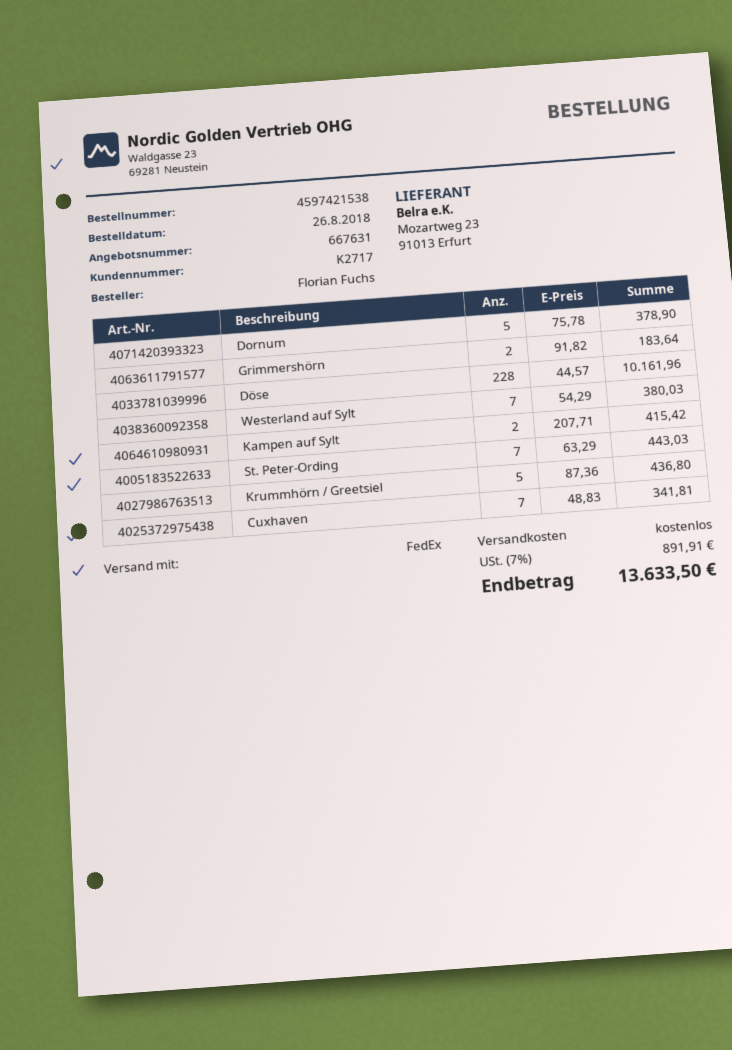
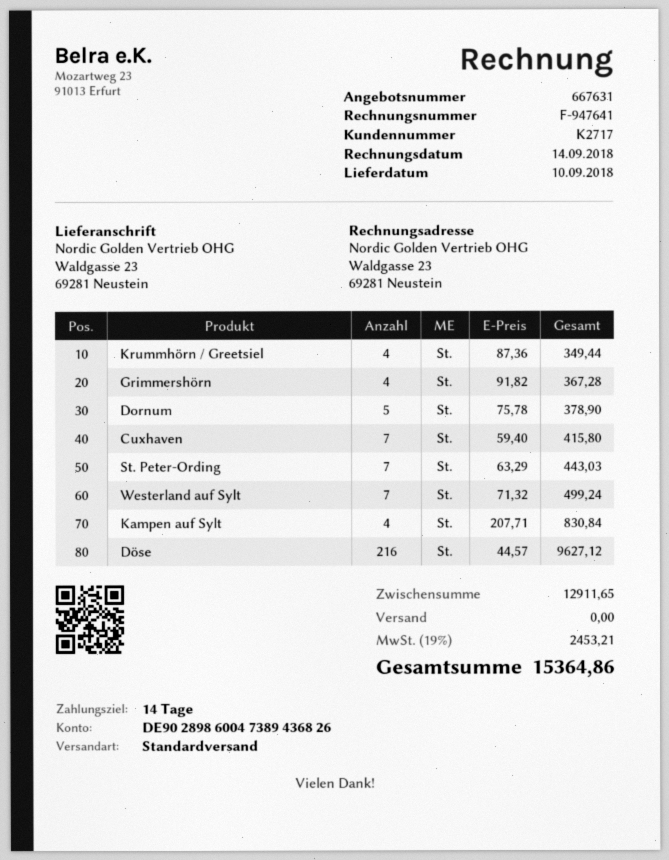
shipping method: FedEx -> standard
Grimmershörn: 2 x 91.82 = 183.64 -> 4 x 91.82 = 367.28
Döse: 228 x 44.57 = 10161.96 -> 216 x 44.57 = 9627.12
Westerland auf Sylt: 7 x 54.29 = 380.03 -> 7 x 71.32 = 499.24
Kampen auf Sylt: 2 x 207.71 = 415.42 -> 4 x 207.71 = 830.84
Krummhörn / Greetsiel: 5 x 87.36 = 436.80 -> 4 x 87.36 = 349.44
Cuxhaven: 7 x 48.83 = 341.81 -> 7 x 59.40 = 415.80
tax: 7% = 891.91 -> 19% = 2453.21
total: 13633.50 -> 15364.86

